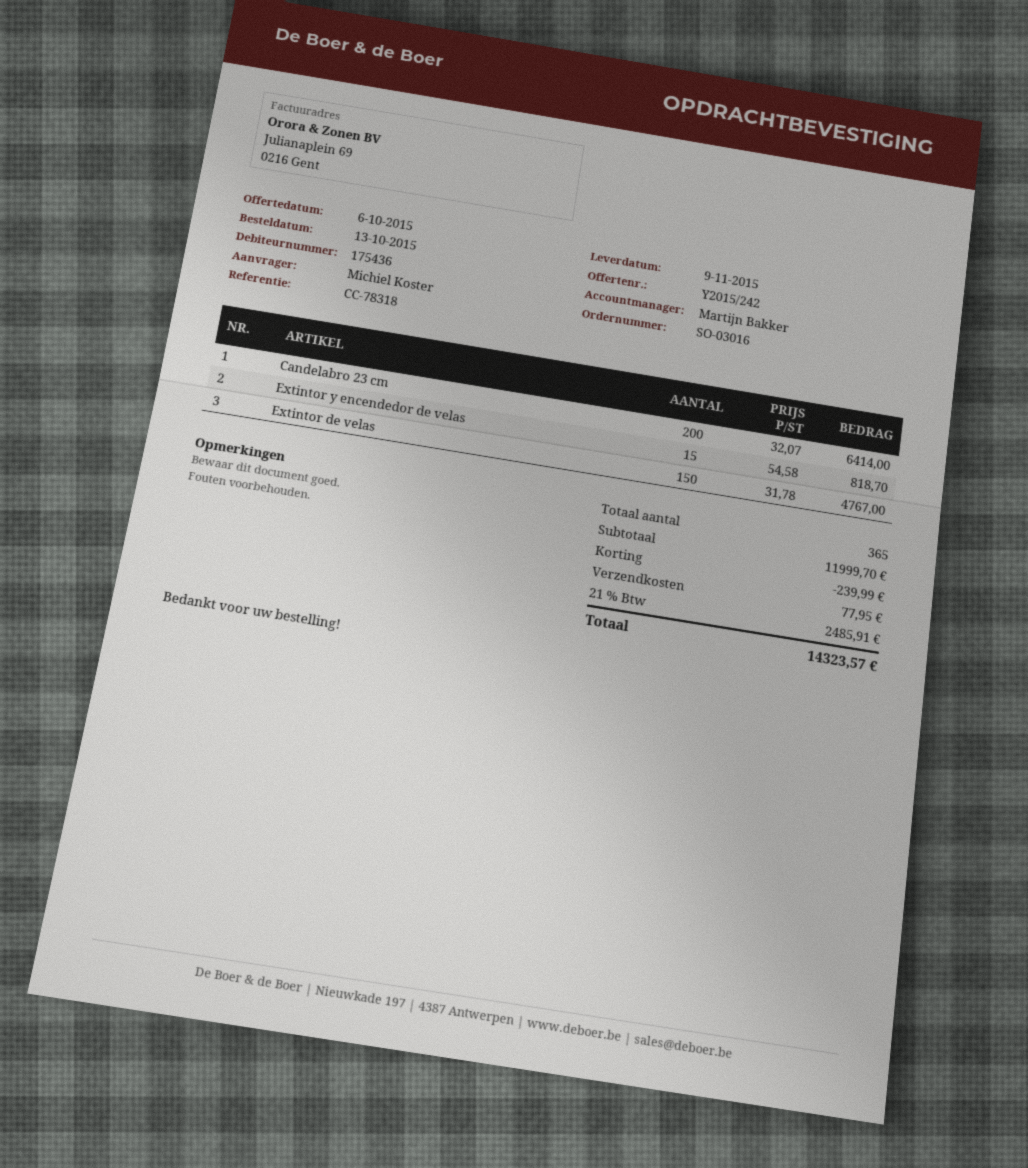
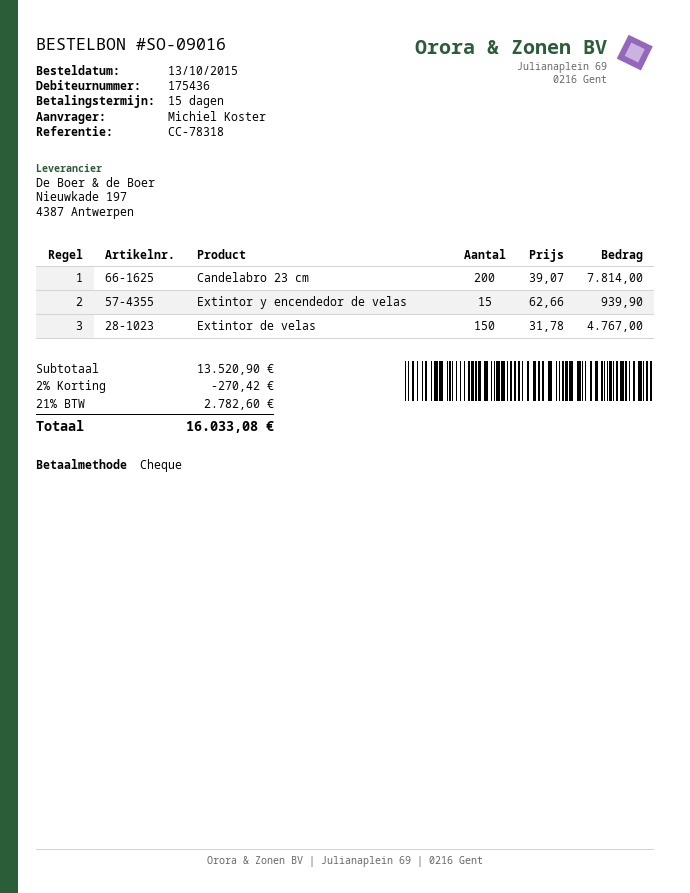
order number: SO-03016 -> SO-09016
Candelabro 23 cm: 200 x 32.07 = 6414.00 -> 200 x 39.07 = 7814.00
Extintor y encendedor de velas: 15 x 54.58 = 818.70 -> 15 x 62.66 = 939.90
subtotal: 11999.70 -> 13520.90
discount: 239.99 -> 270.42
shipping: 77.95 -> none
tax: 21% = 2485.91 -> 21% = 2782.60
total: 14323.57 -> 16033.08

